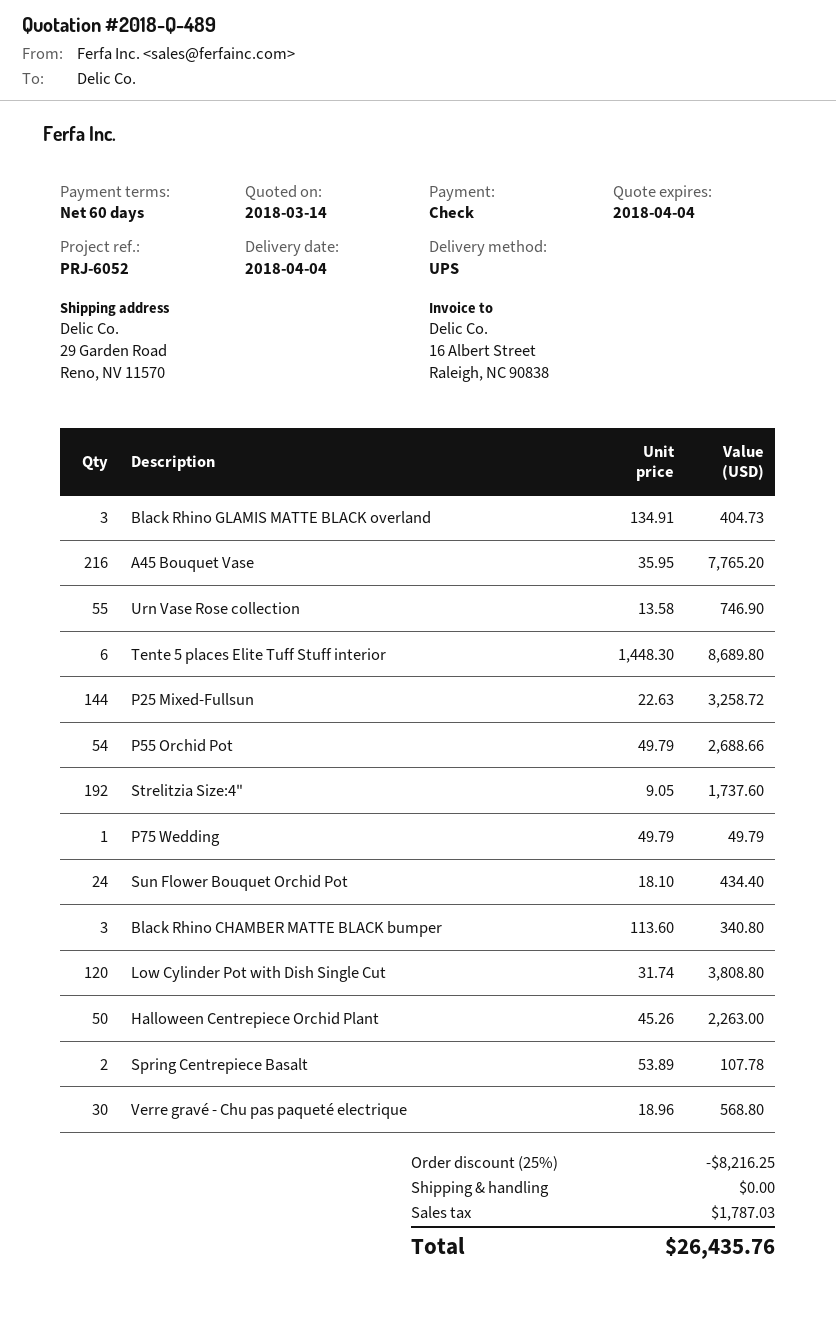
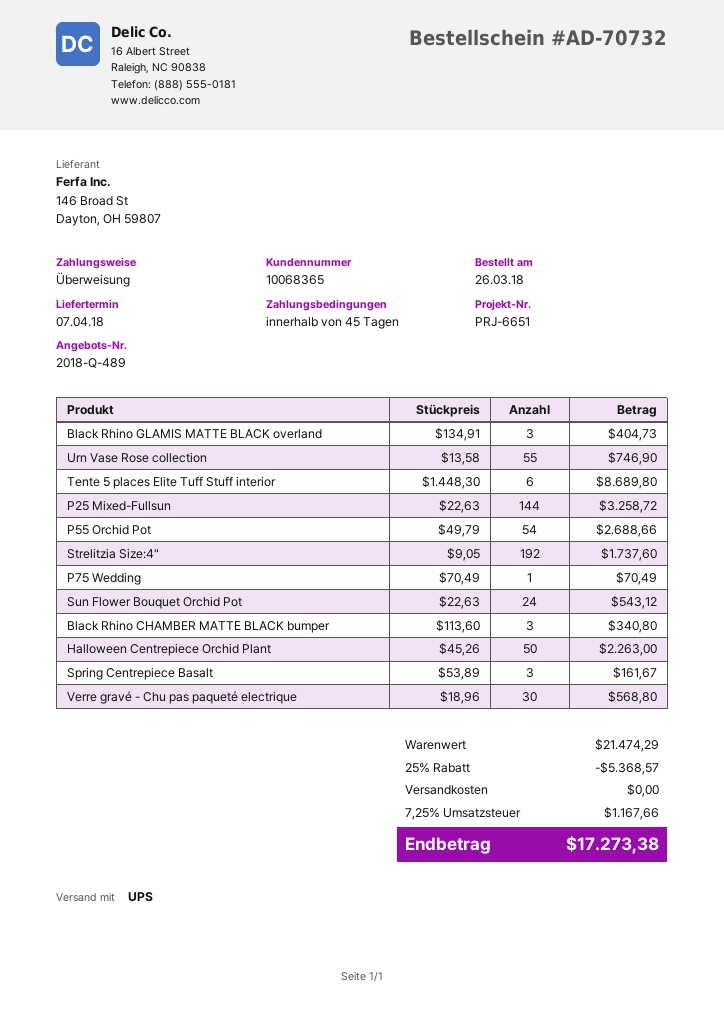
delivery date: 2018-04-04 -> 2018-04-07
payment terms: 60 days -> 45 days
reference: PRJ-6052 -> PRJ-6651
payment method: cheque -> bank transfer
A45 Bouquet Vase: 216 x 35.95 = 7765.20 -> none
P75 Wedding: 1 x 49.79 = 49.79 -> 1 x 70.49 = 70.49
Sun Flower Bouquet Orchid Pot: 24 x 18.10 = 434.40 -> 24 x 22.63 = 543.12
Low Cylinder Pot with Dish Single Cut: 120 x 31.74 = 3808.80 -> none
Spring Centrepiece Basalt: 2 x 53.89 = 107.78 -> 3 x 53.89 = 161.67
discount: 25% = 8216.25 -> 25% = 5368.57
tax: 1787.03 -> 1167.66
total: 26435.76 -> 17273.38

